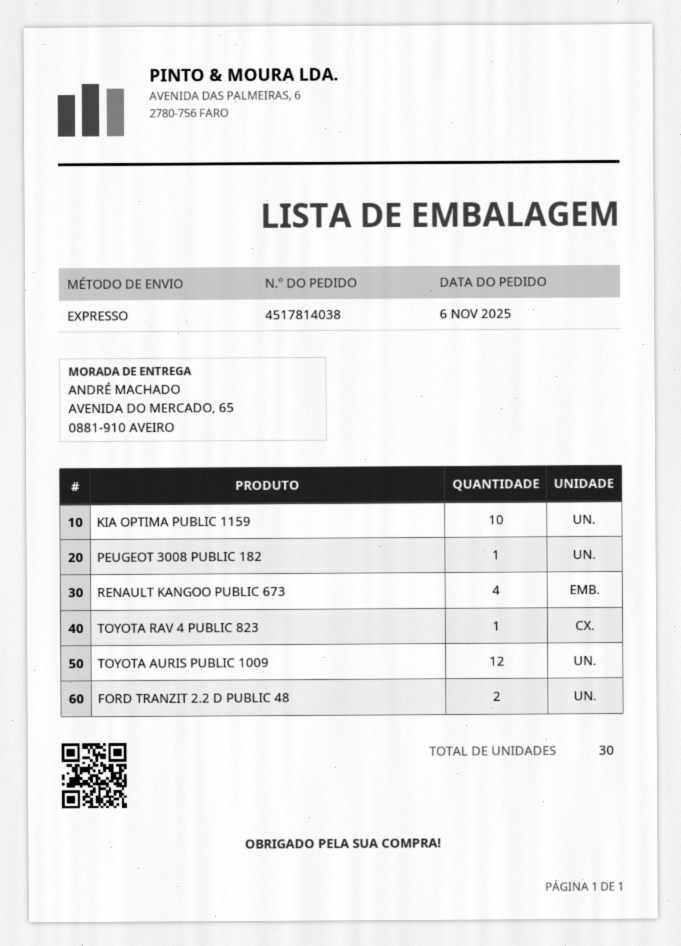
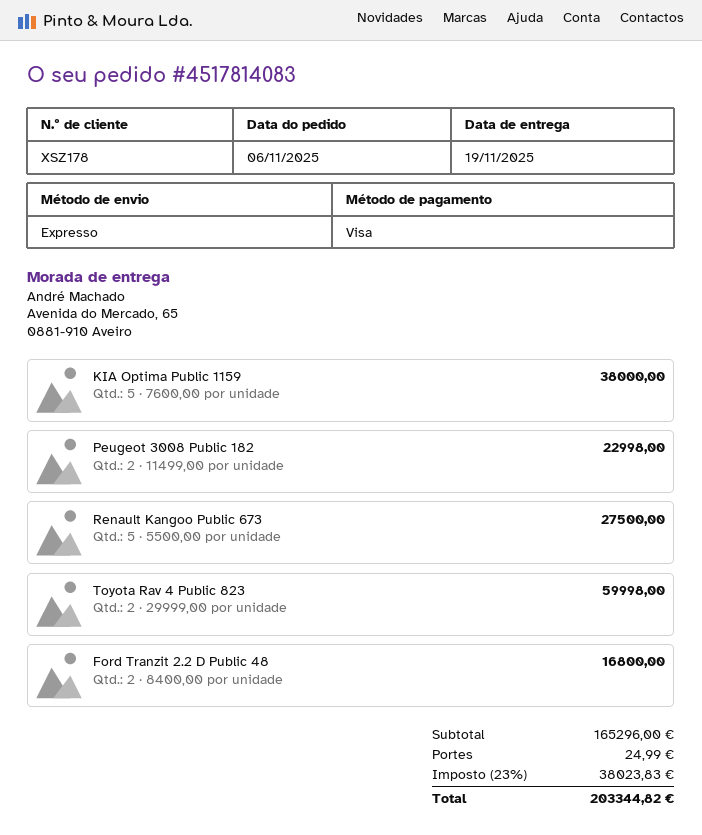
order number: 4517814038 -> 4517814083
KIA OPTIMA PUBLIC 1159: 10 -> 5
PEUGEOT 3008 PUBLIC 182: 1 -> 2
RENAULT KANGOO PUBLIC 673: 4 -> 5
TOYOTA RAV 4 PUBLIC 823: 1 -> 2
TOYOTA AURIS PUBLIC 1009: 12 -> none

